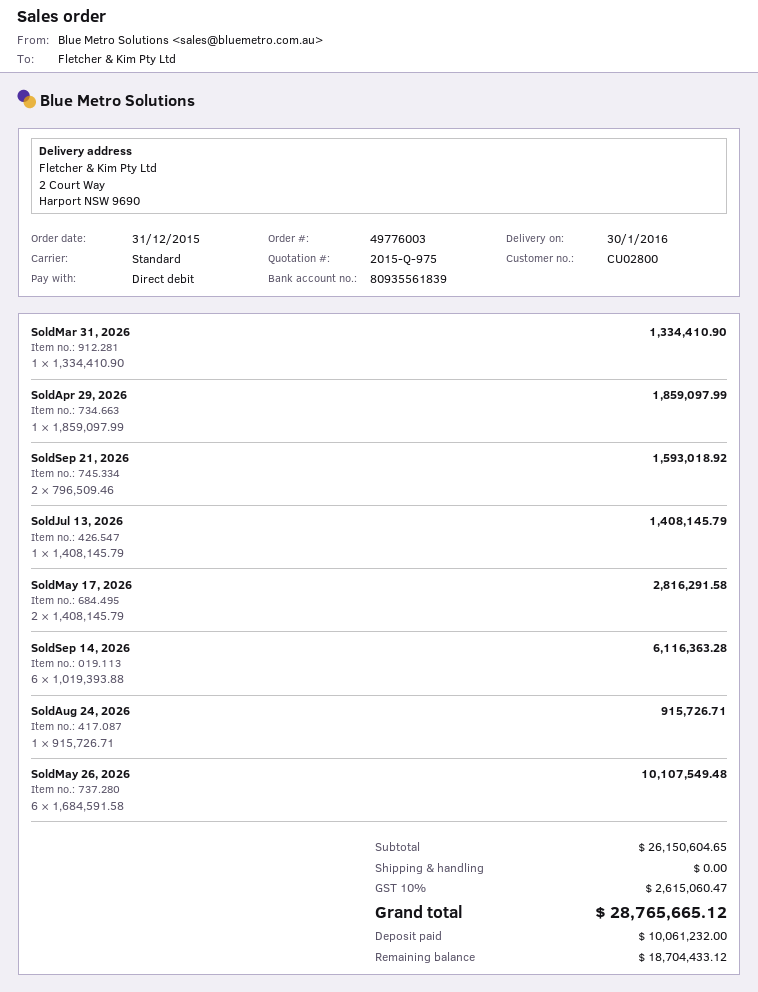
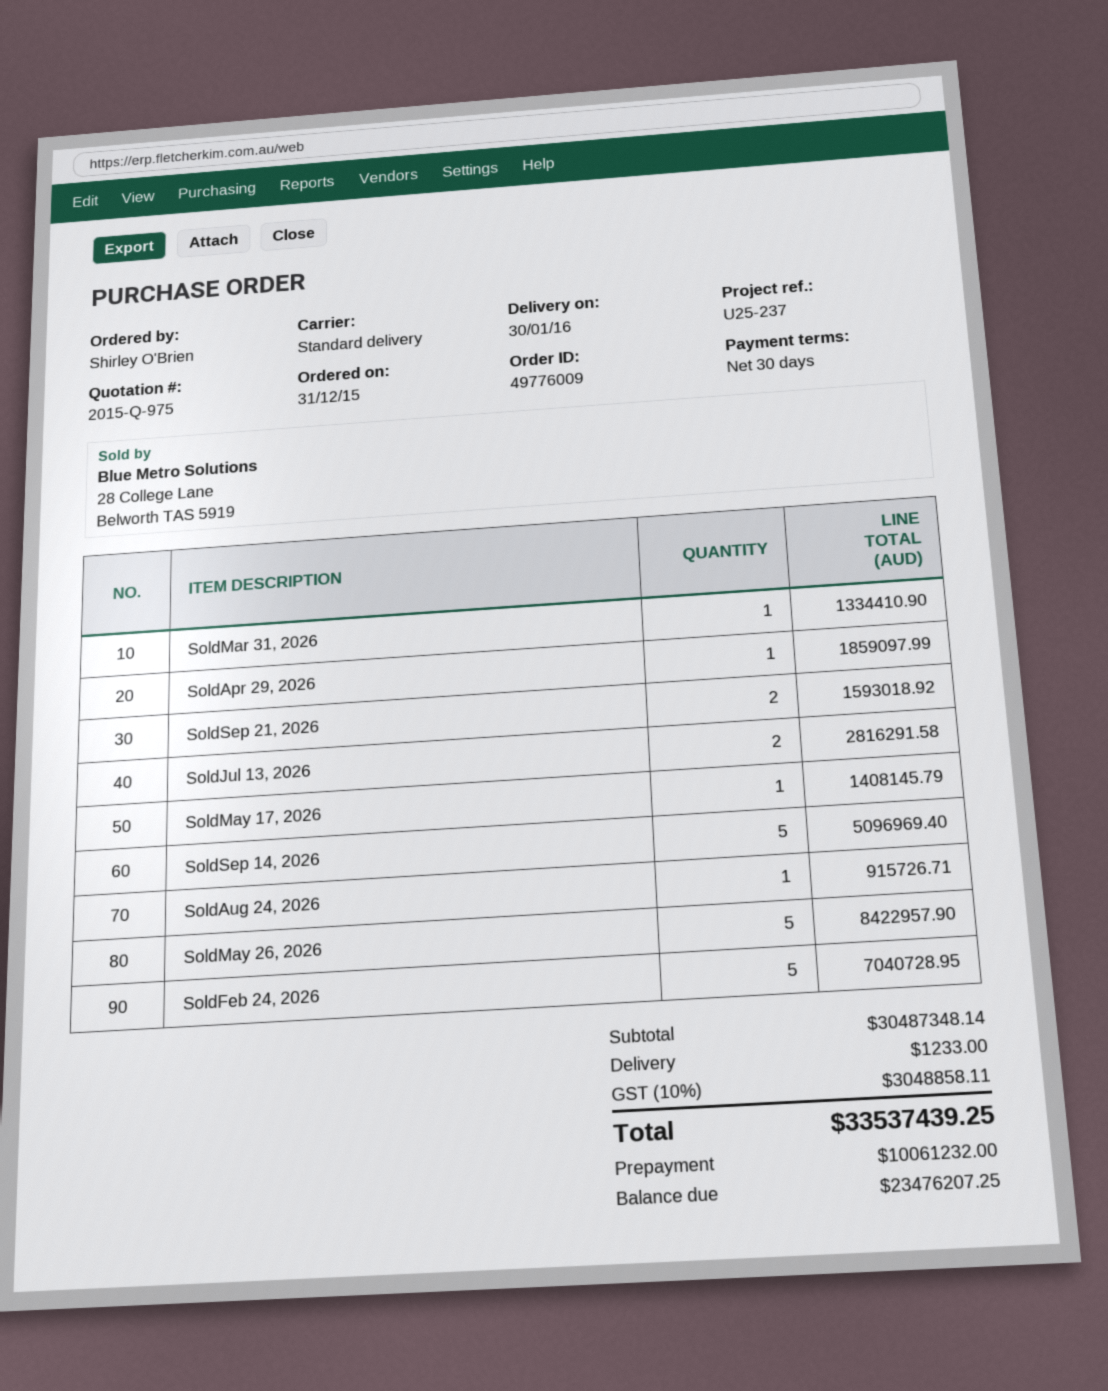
order number: 49776003 -> 49776009
SoldJul 13, 2026: 1 for 1408145.79 -> 2 for 2816291.58
SoldMay 17, 2026: 2 for 2816291.58 -> 1 for 1408145.79
SoldSep 14, 2026: 6 for 6116363.28 -> 5 for 5096969.40
SoldMay 26, 2026: 6 for 10107549.48 -> 5 for 8422957.90
SoldFeb 24, 2026: none -> 5 for 7040728.95
subtotal: 26150604.65 -> 30487348.14
shipping: 0.00 -> 1233.00
tax: 10% = 2615060.47 -> 10% = 3048858.11
total: 28765665.12 -> 33537439.25
balance: 18704433.12 -> 23476207.25

